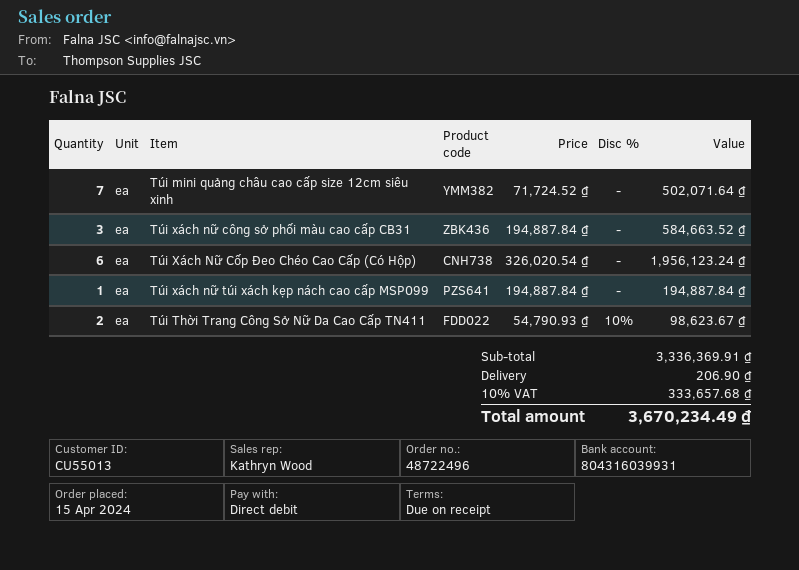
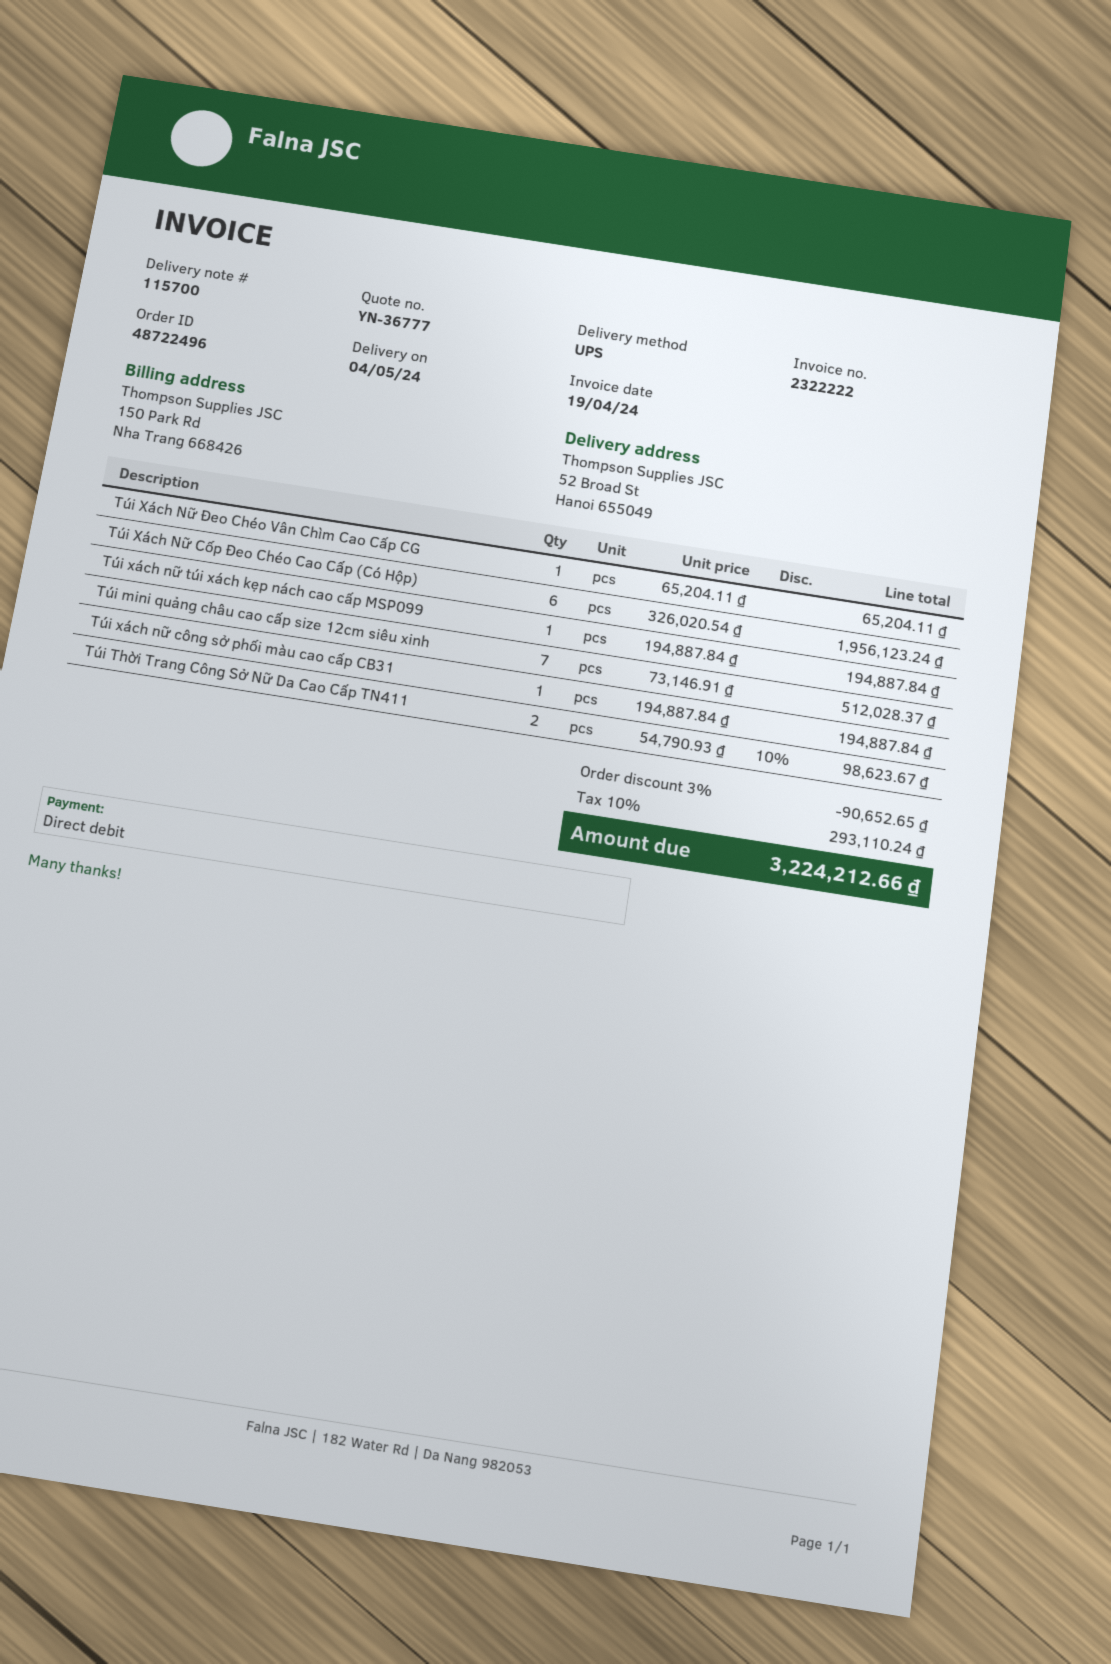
Túi mini quảng châu cao cấp size 12cm siêu xinh: 7 x 71724.52 = 502071.64 -> 7 x 73146.91 = 512028.37
Túi xách nữ công sở phối màu cao cấp CB31: 3 x 194887.84 = 584663.52 -> 1 x 194887.84 = 194887.84
Túi Xách Nữ Đeo Chéo Vân Chìm Cao Cấp CG: none -> 1 x 65204.11 = 65204.11
discount: none -> 3% = 90652.65
shipping: 206.90 -> none
tax: 10% = 333657.68 -> 10% = 293110.24
total: 3670234.49 -> 3224212.66

